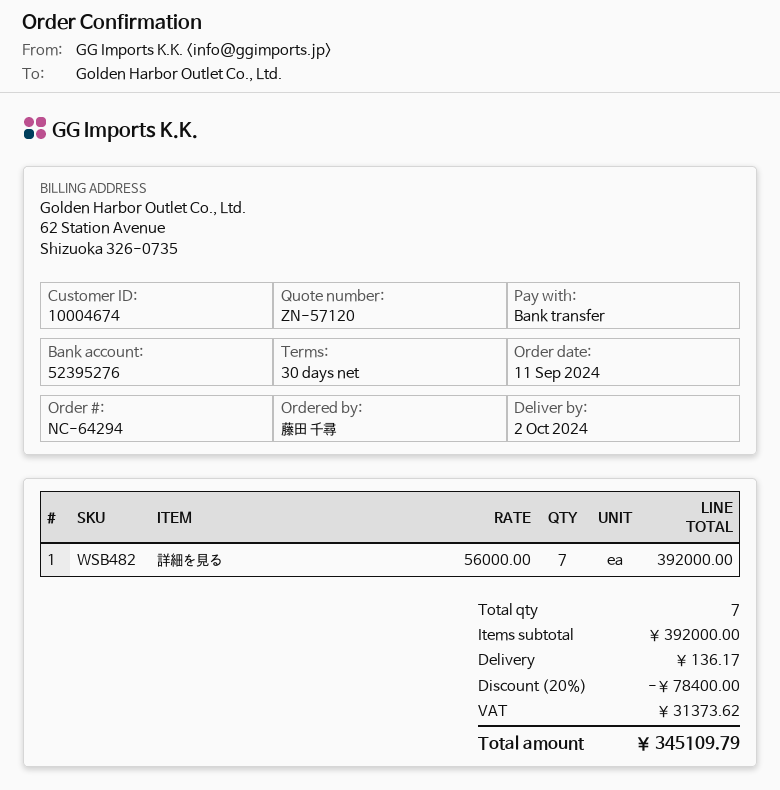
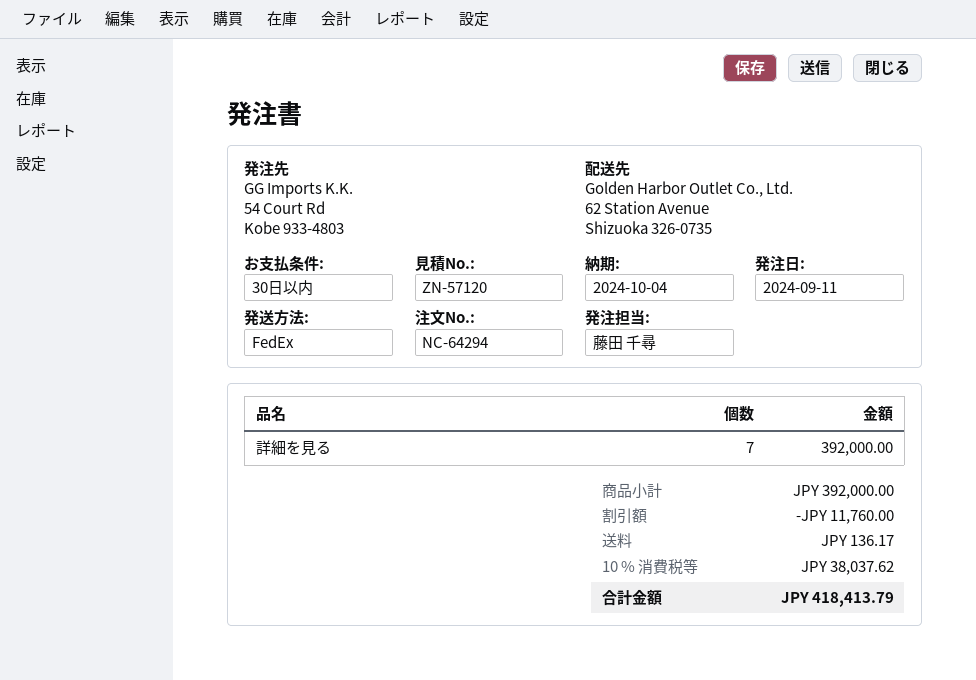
delivery date: 2024-10-02 -> 2024-10-04
discount: 78400.00 -> 11760.00
tax: 31373.62 -> 38037.62
total: 345109.79 -> 418413.79

